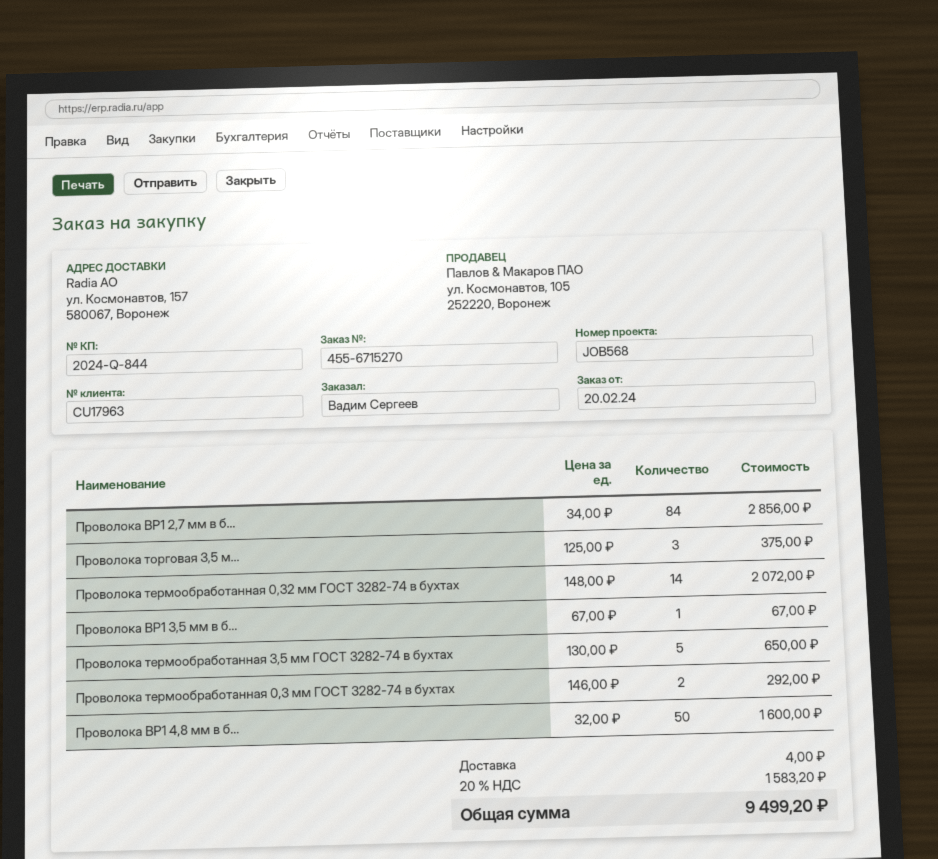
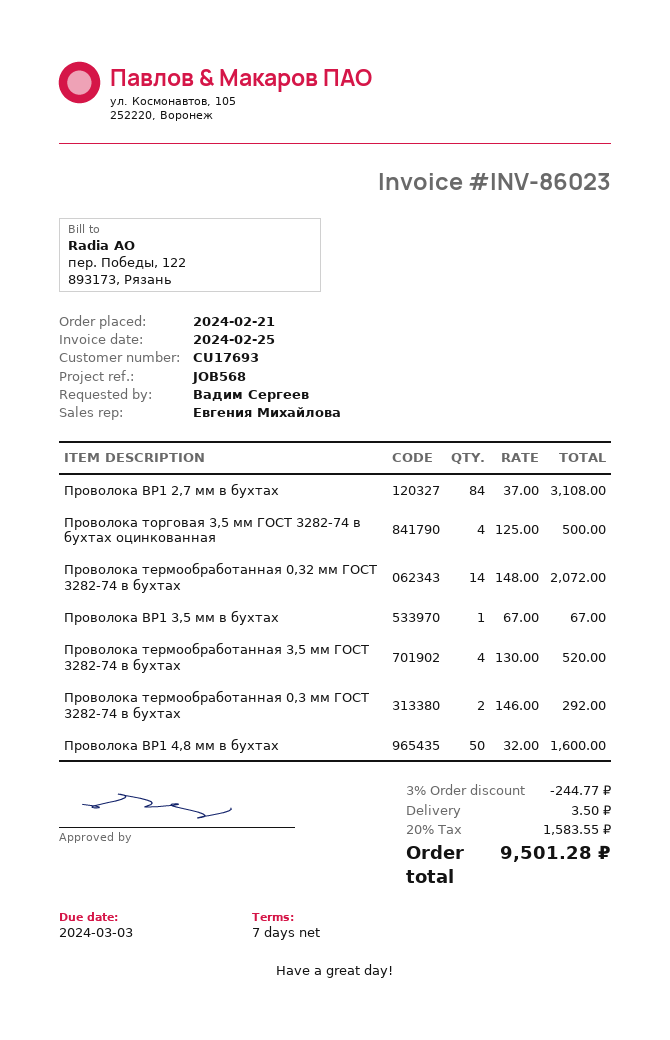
order date: 2024-02-20 -> 2024-02-21
customer number: CU17963 -> CU17693
Проволока ВР1 2,7 мм в б...: 84 x 34.00 = 2856.00 -> 84 x 37.00 = 3108.00
Проволока торговая 3,5 м...: 3 x 125.00 = 375.00 -> 4 x 125.00 = 500.00
Проволока термообработанная 3,5 мм ГОСТ 3282-74 в бухтах: 5 x 130.00 = 650.00 -> 4 x 130.00 = 520.00
discount: none -> 3% = 244.77
shipping: 4.00 -> 3.50
tax: 20% = 1583.20 -> 20% = 1583.55
total: 9499.20 -> 9501.28

